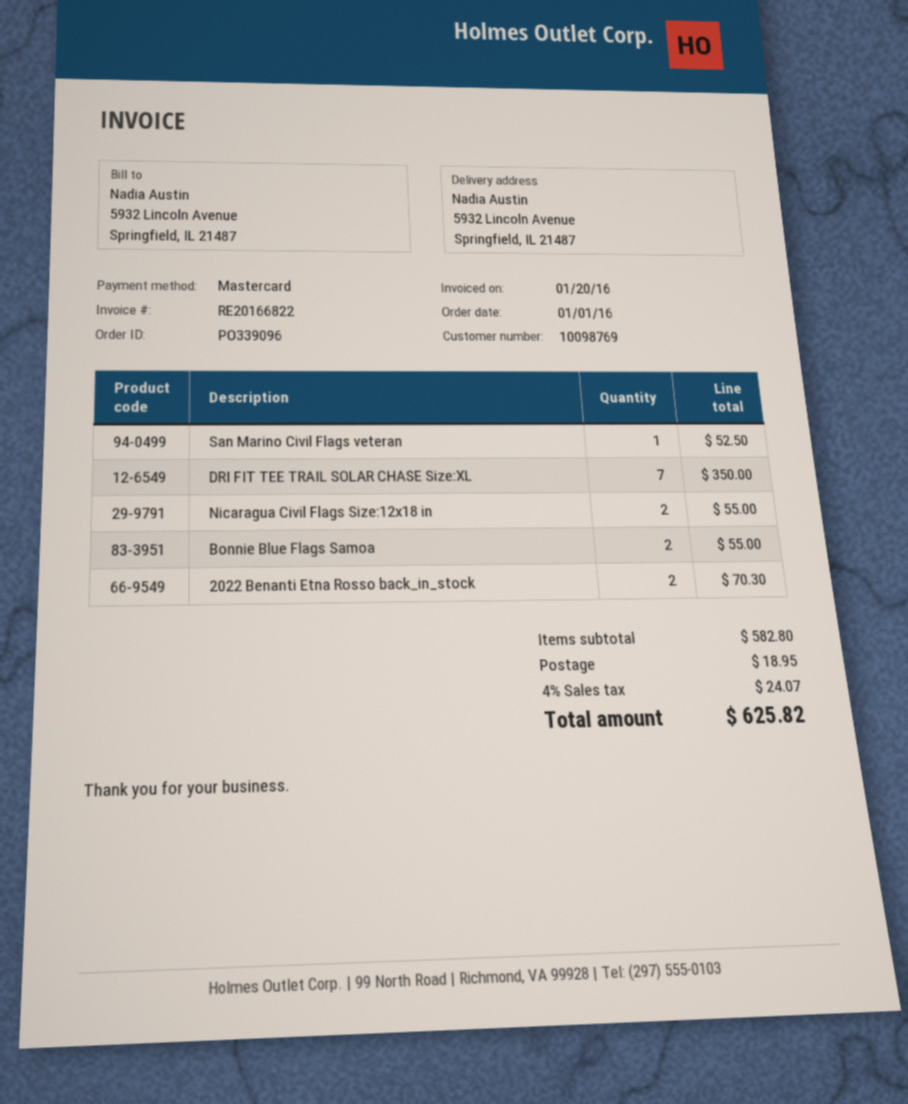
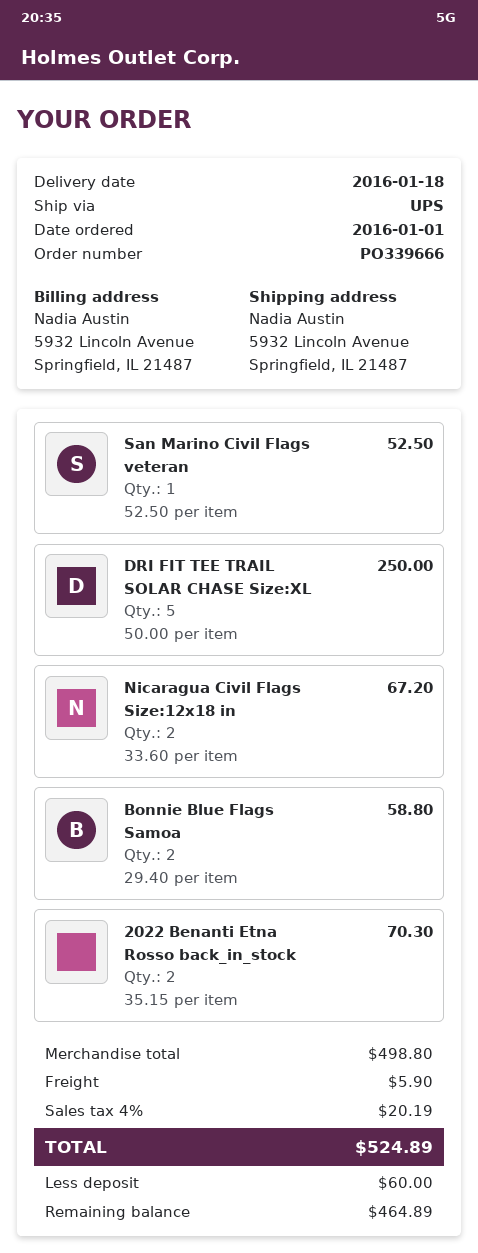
order number: PO339096 -> PO339666
DRI FIT TEE TRAIL SOLAR CHASE Size:XL: 7 for 350.00 -> 5 for 250.00
Nicaragua Civil Flags Size:12x18 in: 2 for 55.00 -> 2 for 67.20
Bonnie Blue Flags Samoa: 2 for 55.00 -> 2 for 58.80
subtotal: 582.80 -> 498.80
shipping: 18.95 -> 5.90
tax: 4% = 24.07 -> 4% = 20.19
total: 625.82 -> 524.89

